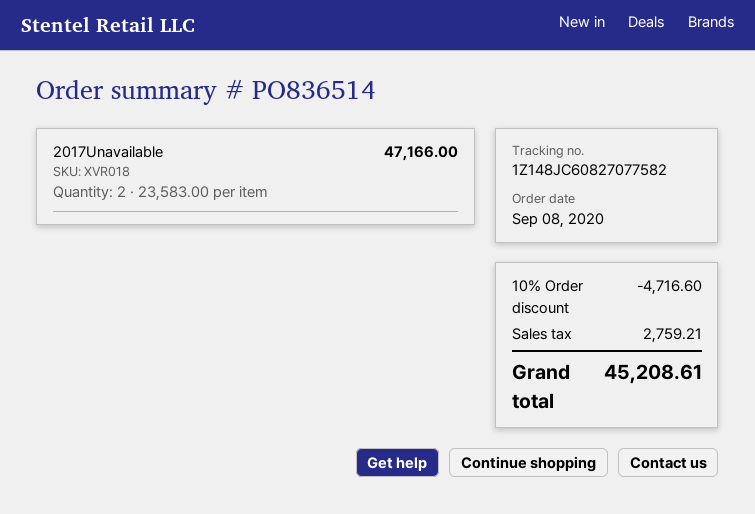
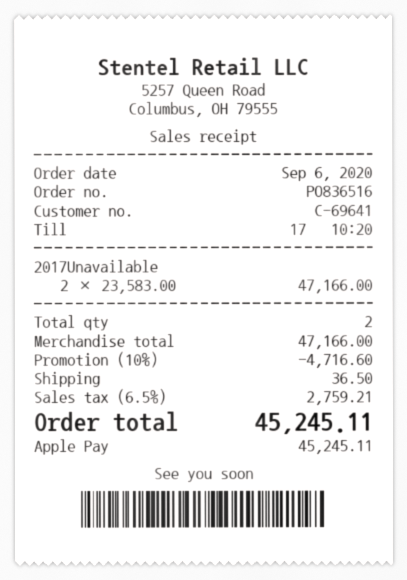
order number: PO836514 -> PO836516
order date: 2020-09-08 -> 2020-09-06
shipping: none -> 36.50
total: 45208.61 -> 45245.11

